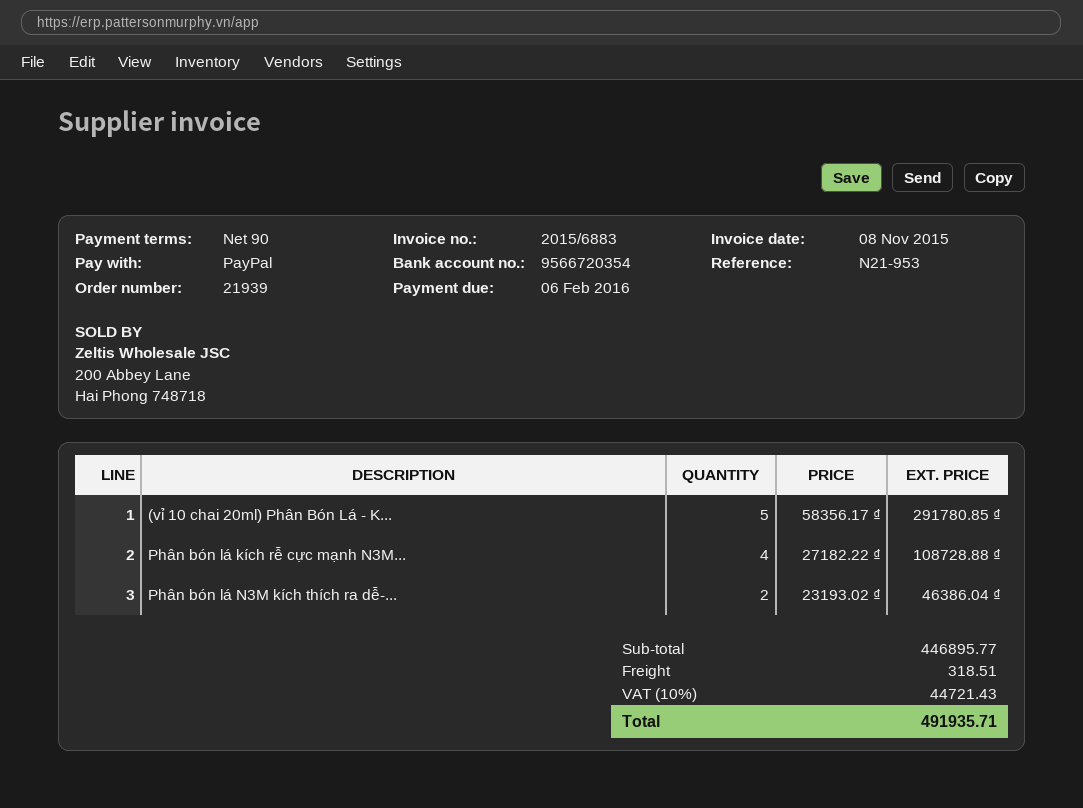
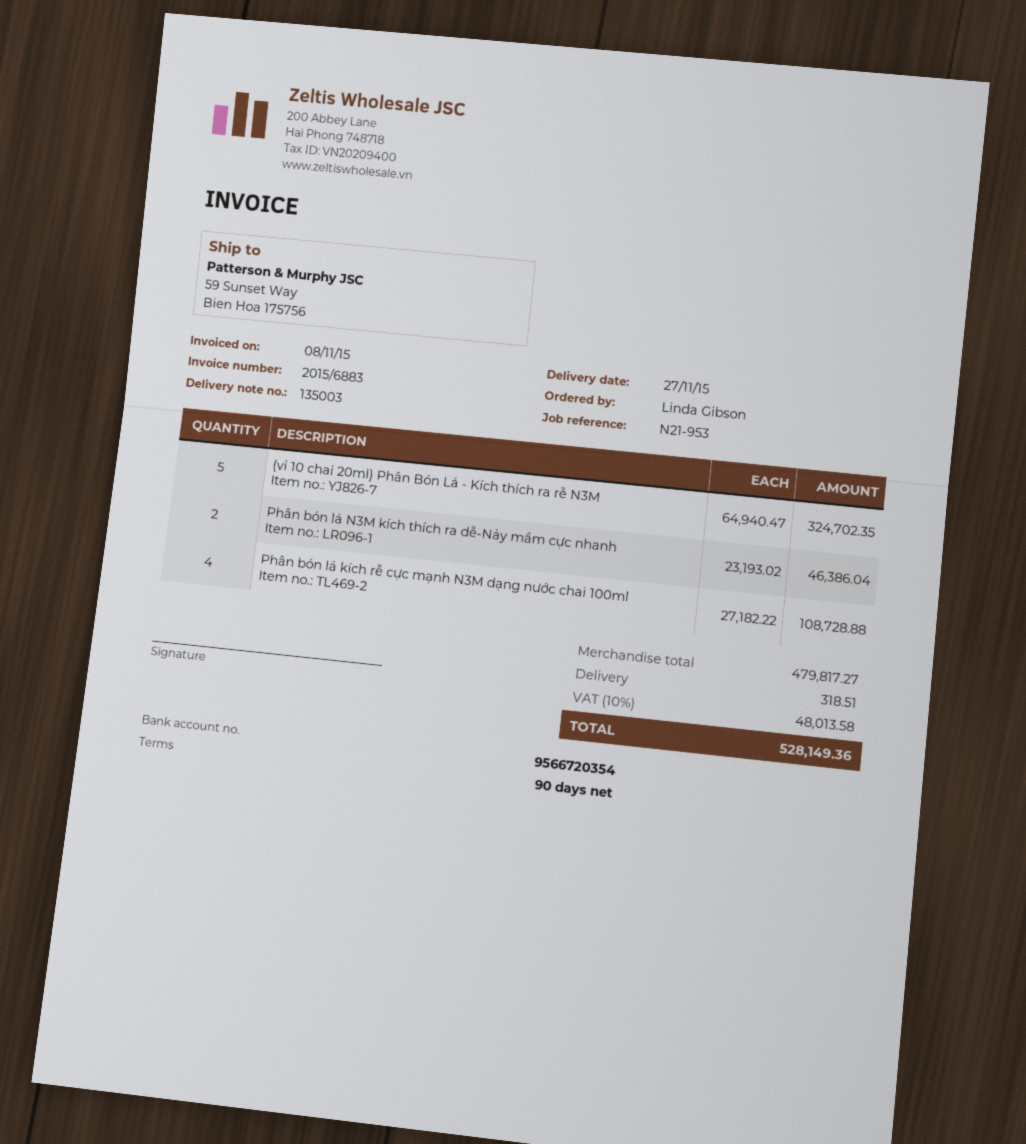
(vỉ 10 chai 20ml) Phân Bón Lá - K...: 5 x 58356.17 = 291780.85 -> 5 x 64940.47 = 324702.35
subtotal: 446895.77 -> 479817.27
tax: 10% = 44721.43 -> 10% = 48013.58
total: 491935.71 -> 528149.36

